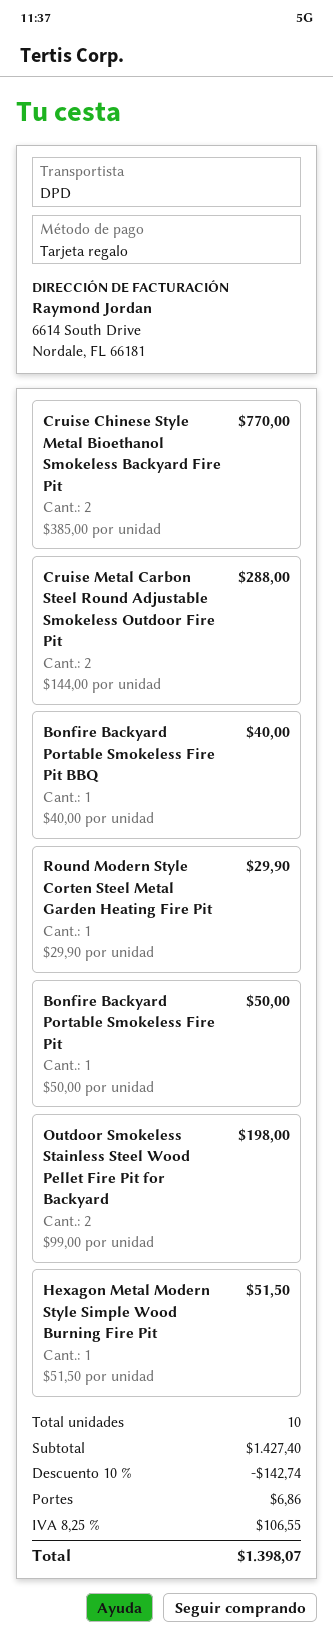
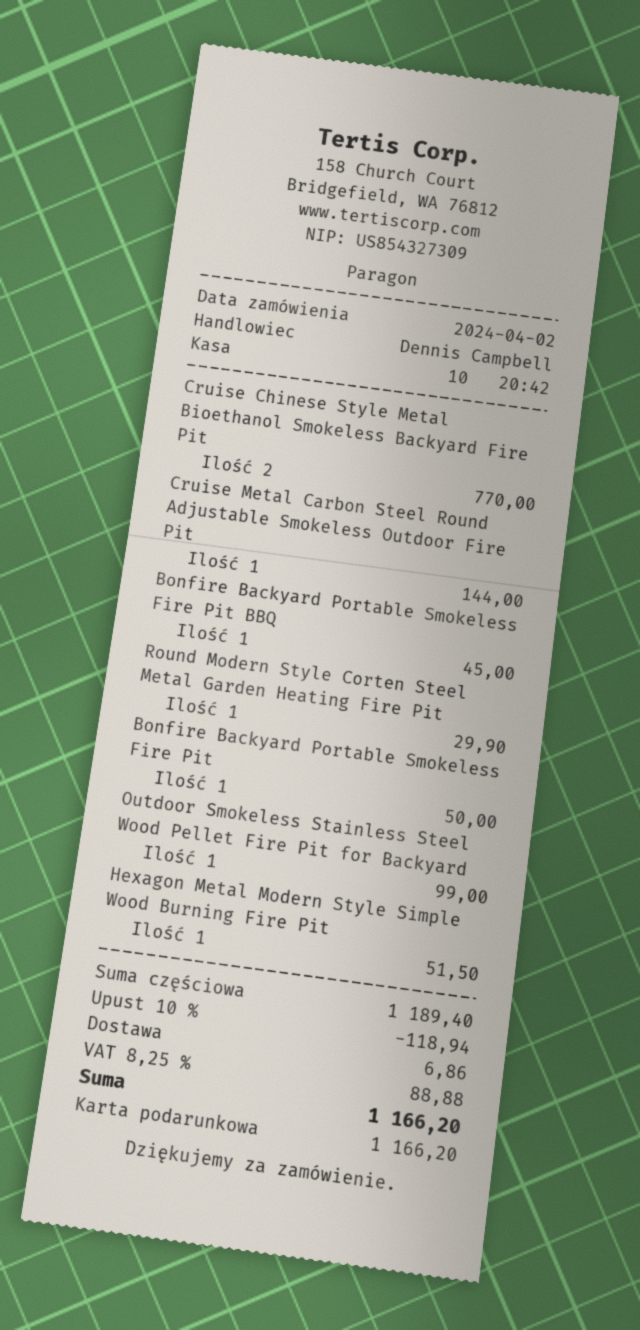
Cruise Metal Carbon Steel Round Adjustable Smokeless Outdoor Fire Pit: 2 for 288.00 -> 1 for 144.00
Bonfire Backyard Portable Smokeless Fire Pit BBQ: 1 for 40.00 -> 1 for 45.00
Outdoor Smokeless Stainless Steel Wood Pellet Fire Pit for Backyard: 2 for 198.00 -> 1 for 99.00
subtotal: 1427.40 -> 1189.40
discount: 10% = 142.74 -> 10% = 118.94
tax: 8.25% = 106.55 -> 8.25% = 88.88
total: 1398.07 -> 1166.20

